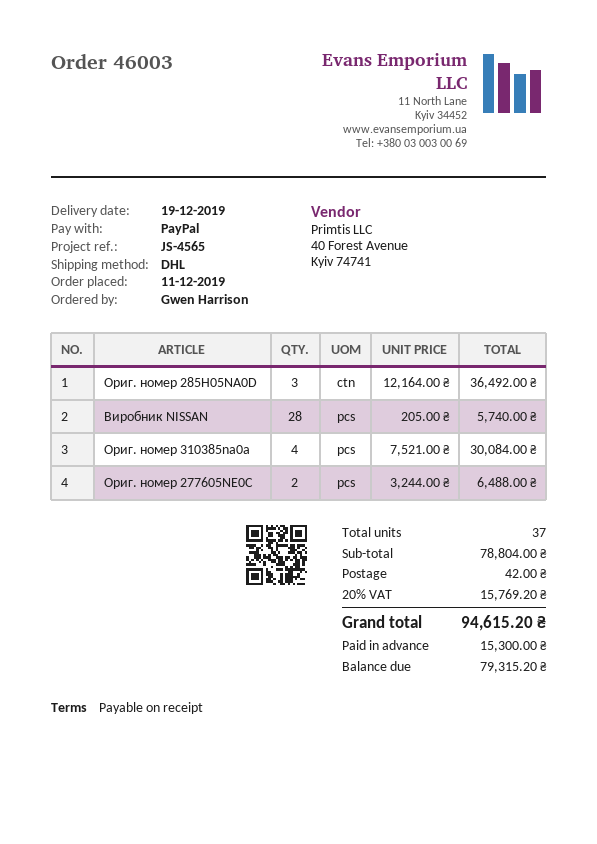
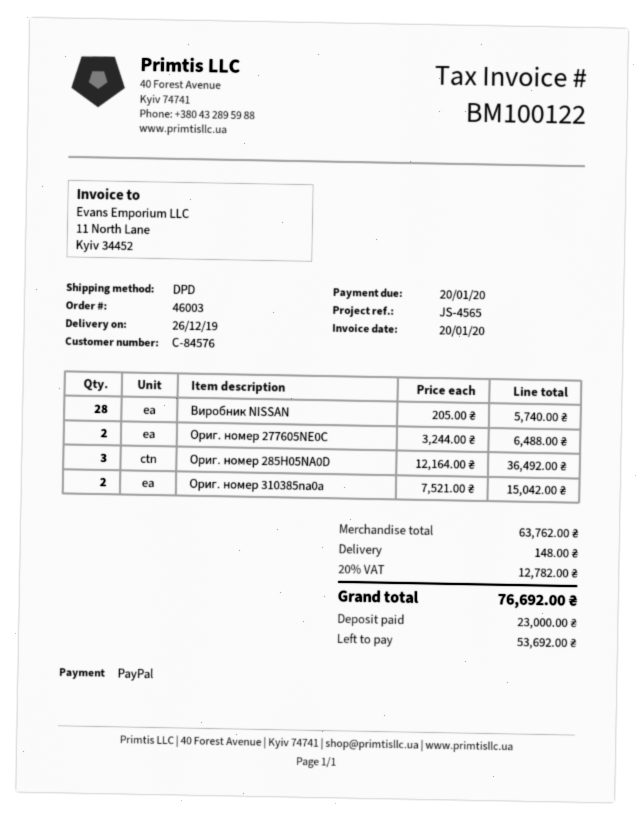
delivery date: 2019-12-19 -> 2019-12-26
shipping method: DHL -> DPD
Ориг. номер 310385na0a: 4 x 7521.00 = 30084.00 -> 2 x 7521.00 = 15042.00
subtotal: 78804.00 -> 63762.00
shipping: 42.00 -> 148.00
tax: 20% = 15769.20 -> 20% = 12782.00
total: 94615.20 -> 76692.00
deposit: 15300.00 -> 23000.00
balance: 79315.20 -> 53692.00

